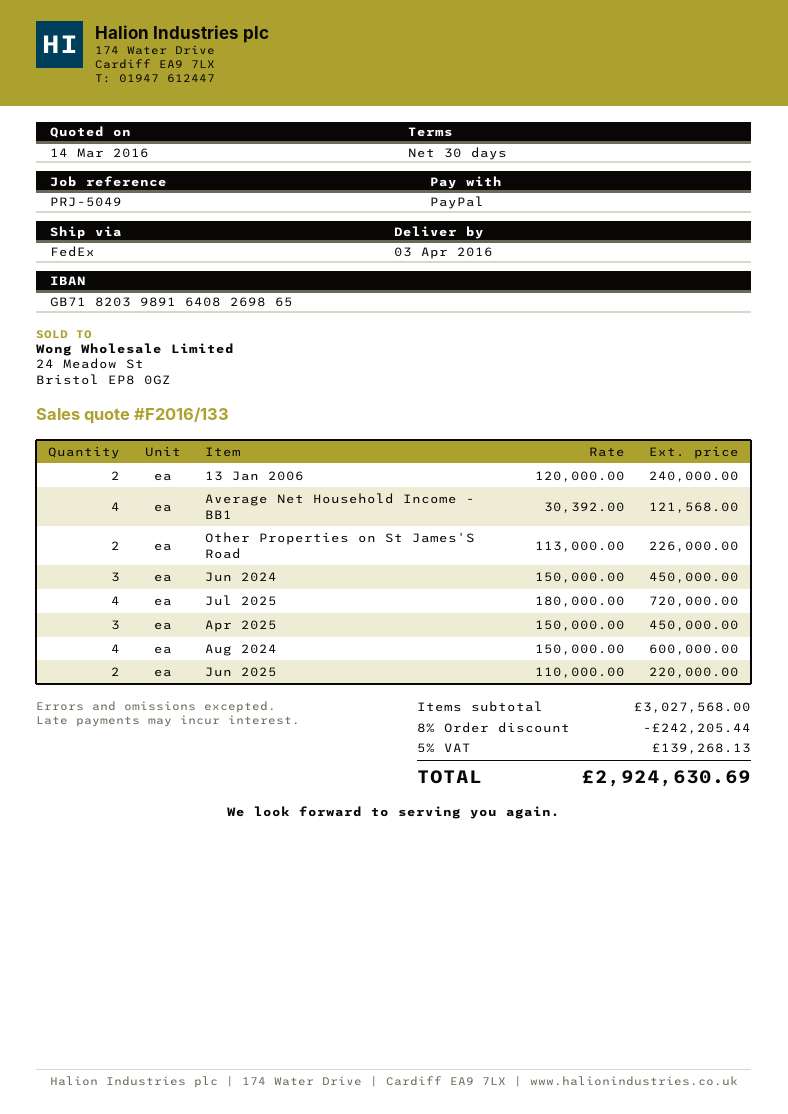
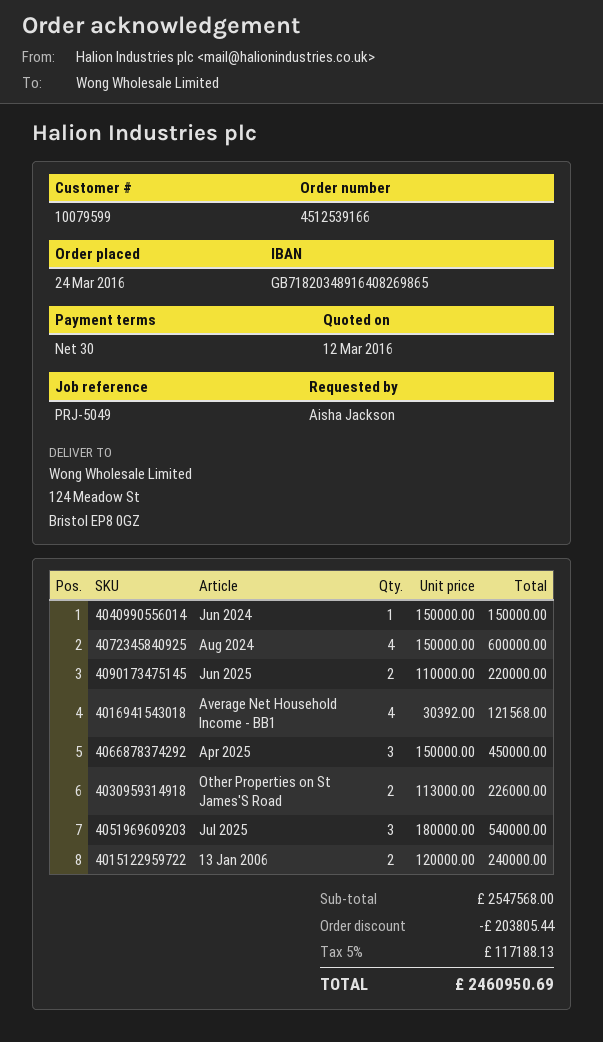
quote date: 2016-03-14 -> 2016-03-12
bank account: GB71820398916408269865 -> GB71820348916408269865
Jun 2024: 3 x 150000.00 = 450000.00 -> 1 x 150000.00 = 150000.00
Jul 2025: 4 x 180000.00 = 720000.00 -> 3 x 180000.00 = 540000.00
subtotal: 3027568.00 -> 2547568.00
discount: 242205.44 -> 203805.44
tax: 5% = 139268.13 -> 5% = 117188.13
total: 2924630.69 -> 2460950.69

